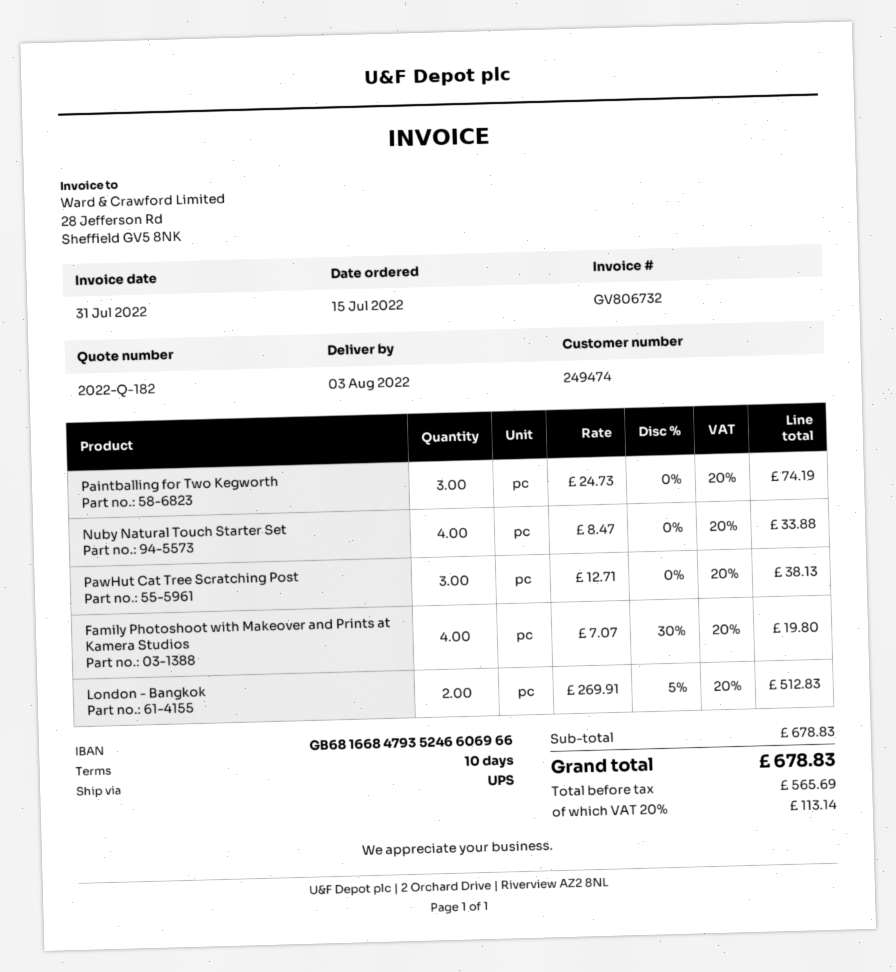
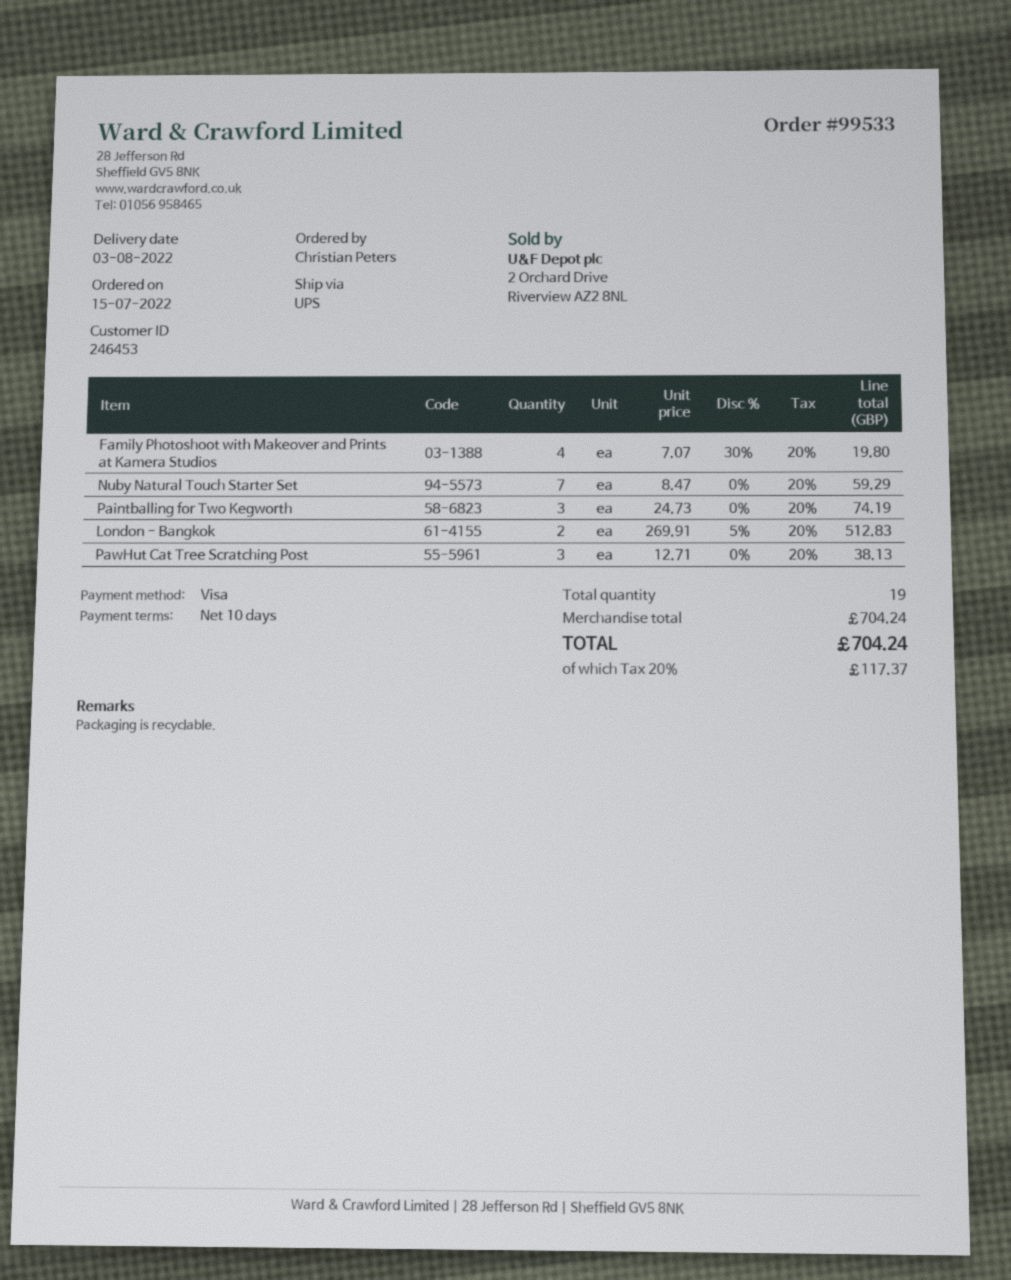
customer number: 249474 -> 246453
Nuby Natural Touch Starter Set: 4 x 8.47 = 33.88 -> 7 x 8.47 = 59.29
subtotal: 678.83 -> 704.24
tax: 20% = 113.14 -> 20% = 117.37
total: 678.83 -> 704.24

